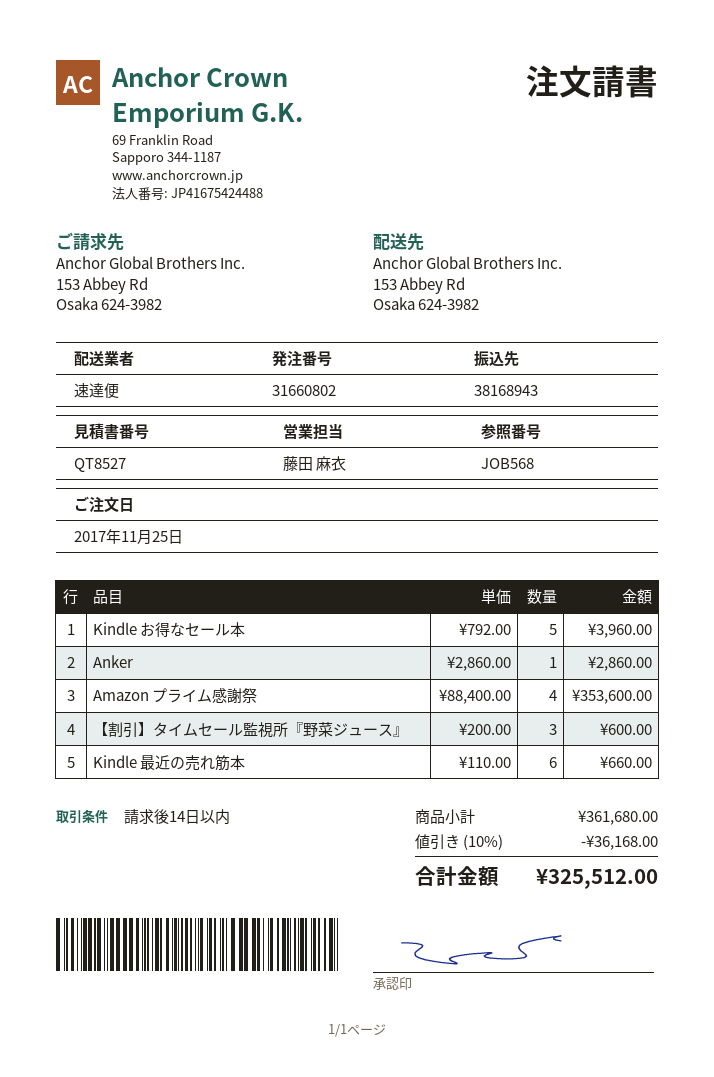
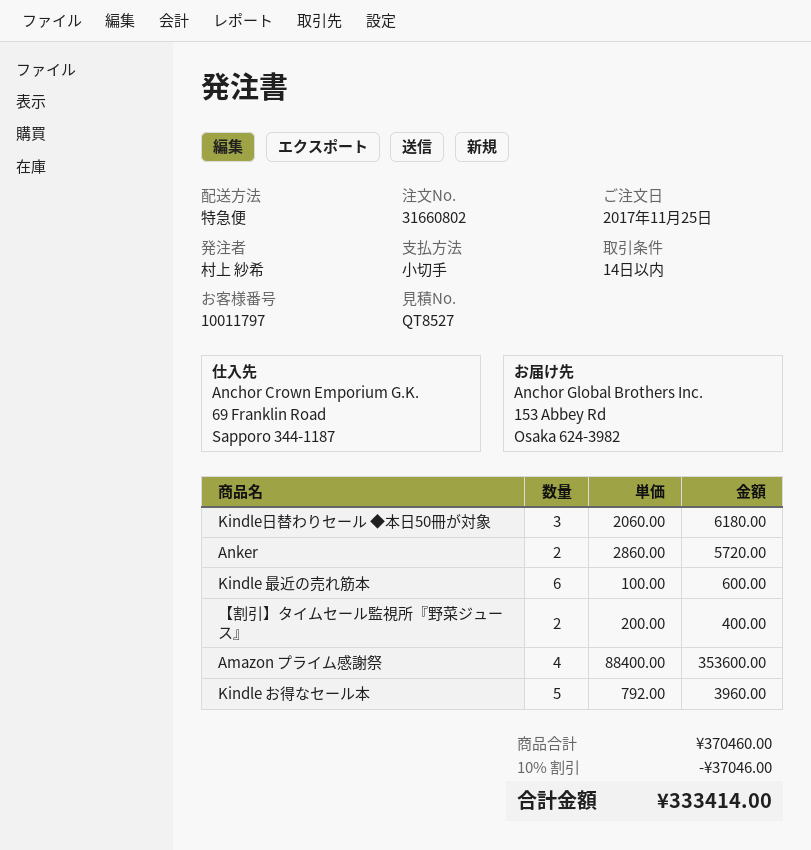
Anker: 1 x 2860.00 = 2860.00 -> 2 x 2860.00 = 5720.00
【割引】タイムセール監視所『野菜ジュース』: 3 x 200.00 = 600.00 -> 2 x 200.00 = 400.00
Kindle 最近の売れ筋本: 6 x 110.00 = 660.00 -> 6 x 100.00 = 600.00
Kindle日替わりセール ◆本日50冊が対象: none -> 3 x 2060.00 = 6180.00
subtotal: 361680.00 -> 370460.00
discount: 10% = 36168.00 -> 10% = 37046.00
total: 325512.00 -> 333414.00

